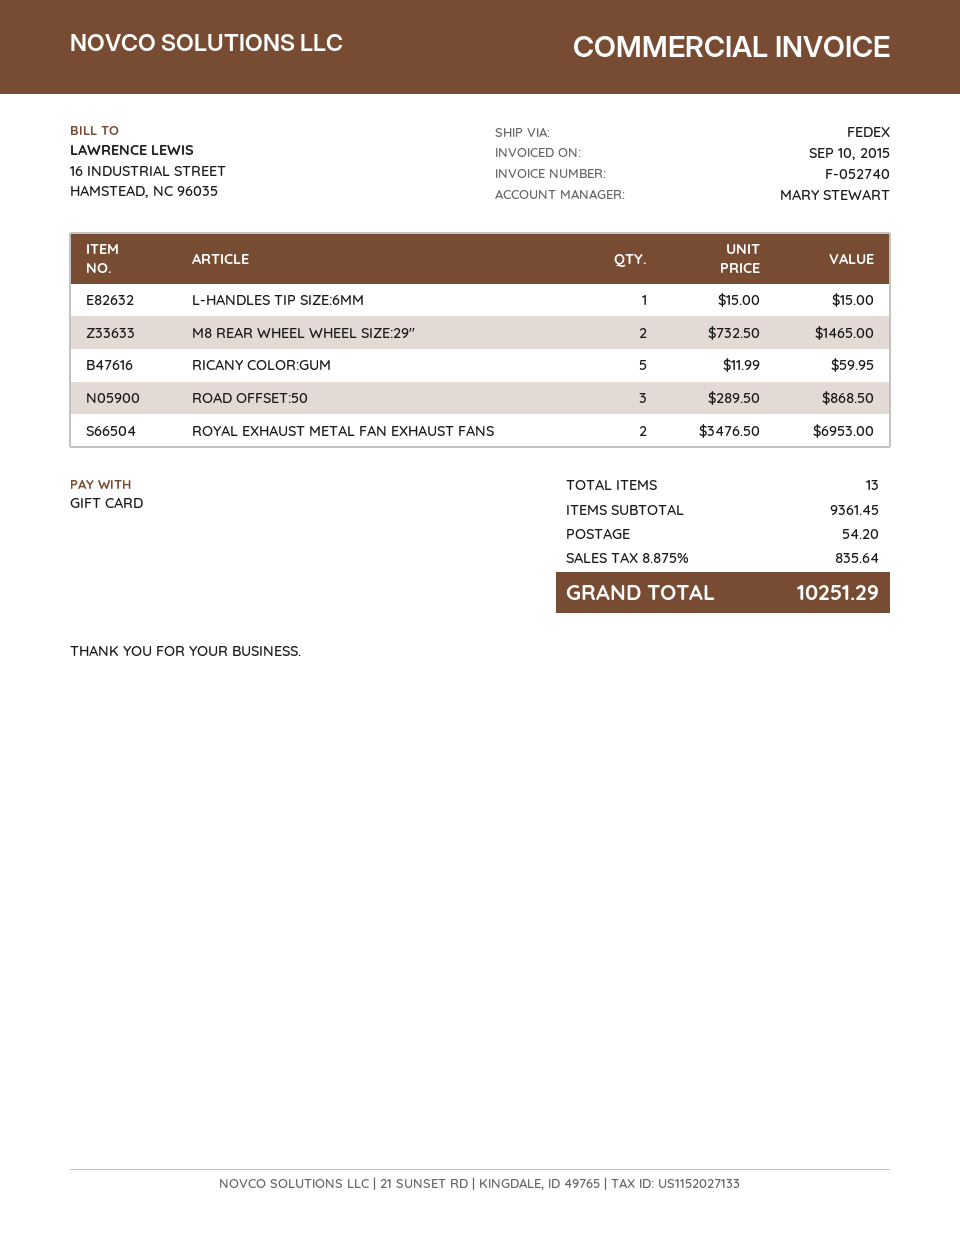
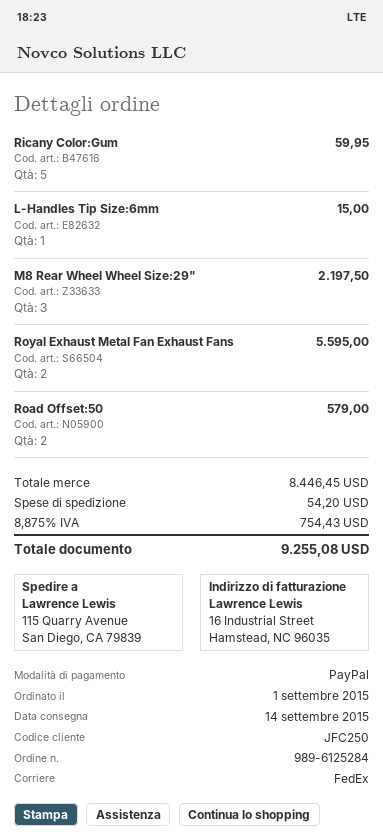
payment method: gift card -> PayPal
M8 REAR WHEEL WHEEL SIZE:29": 2 for 1465.00 -> 3 for 2197.50
ROAD OFFSET:50: 3 for 868.50 -> 2 for 579.00
ROYAL EXHAUST METAL FAN EXHAUST FANS: 2 for 6953.00 -> 2 for 5595.00
subtotal: 9361.45 -> 8446.45
tax: 8.875% = 835.64 -> 8.875% = 754.43
total: 10251.29 -> 9255.08

